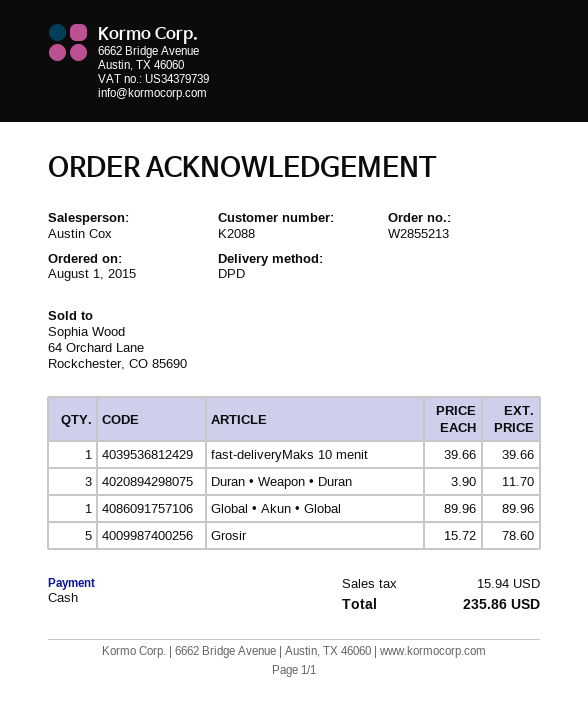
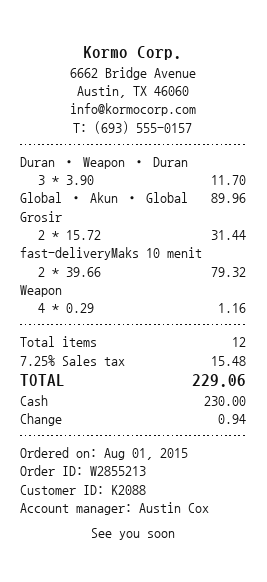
fast-deliveryMaks 10 menit: 1 x 39.66 = 39.66 -> 2 x 39.66 = 79.32
Grosir: 5 x 15.72 = 78.60 -> 2 x 15.72 = 31.44
Weapon: none -> 4 x 0.29 = 1.16
tax: 15.94 -> 15.48
total: 235.86 -> 229.06

